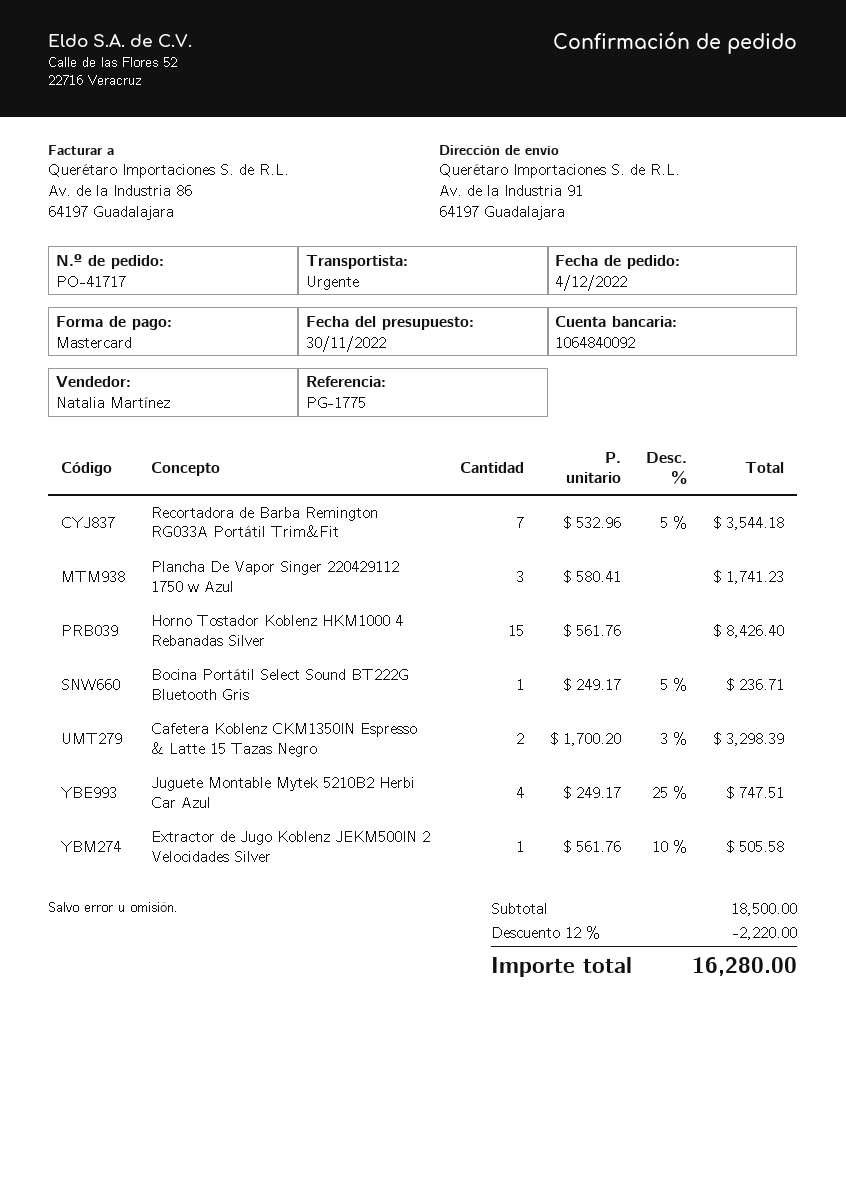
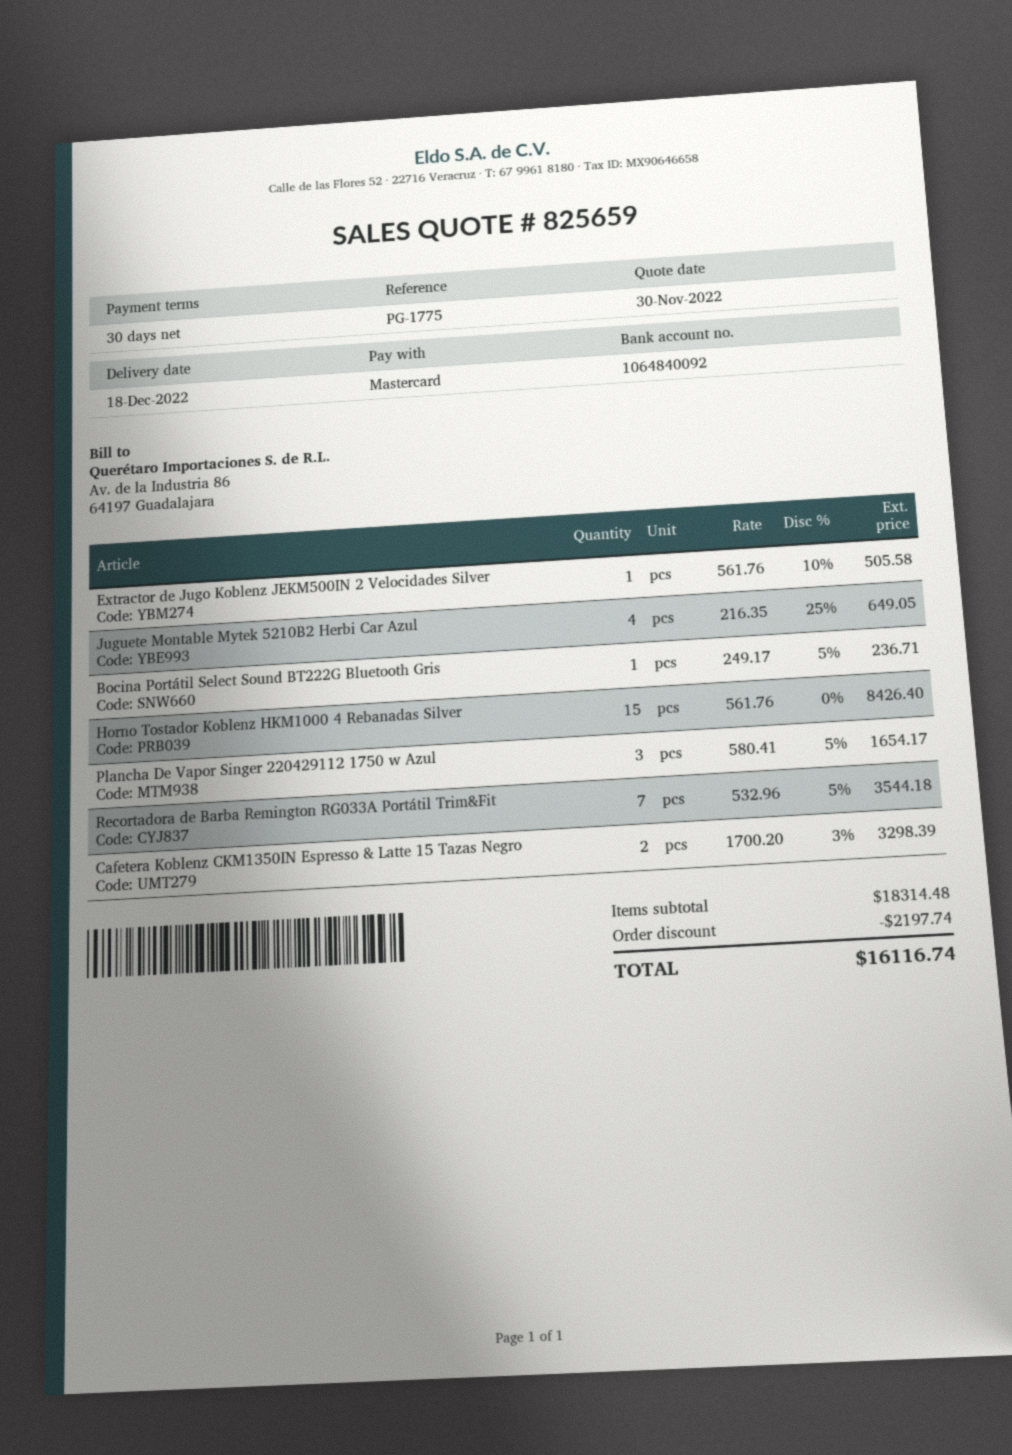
Plancha De Vapor Singer 220429112 1750 w Azul: 3 x 580.41 = 1741.23 -> 3 x 580.41 - 5% = 1654.17
Juguete Montable Mytek 5210B2 Herbi Car Azul: 4 x 249.17 - 25% = 747.51 -> 4 x 216.35 - 25% = 649.05
subtotal: 18500.00 -> 18314.48
discount: 2220.00 -> 2197.74
total: 16280.00 -> 16116.74

